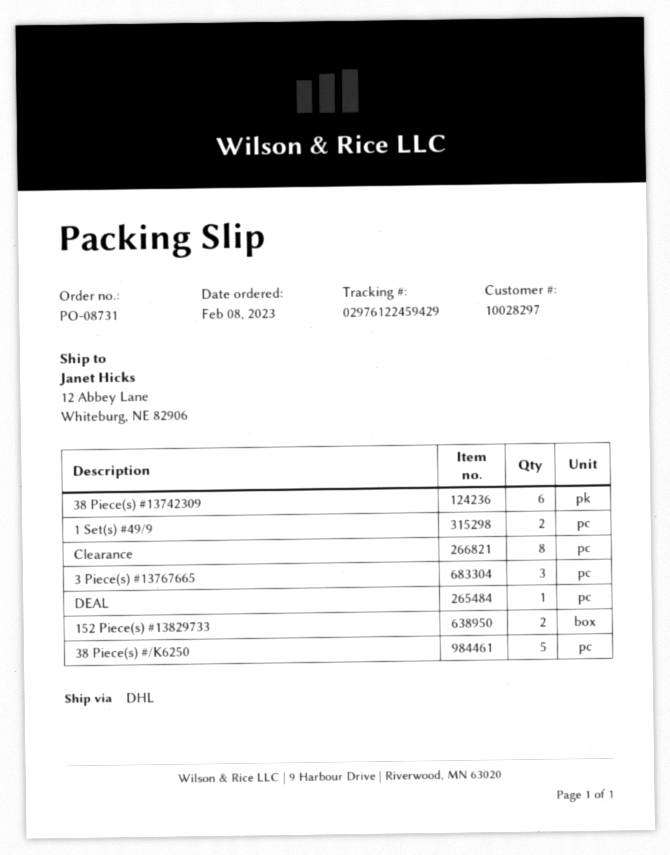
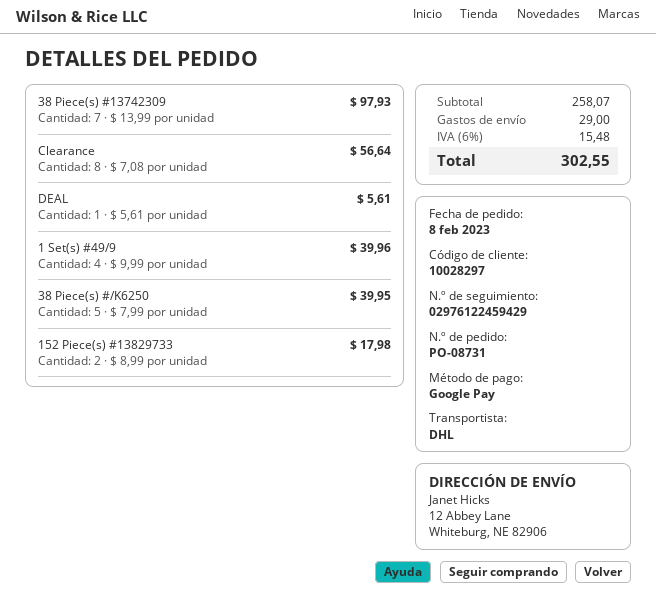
38 Piece(s) #13742309: 6 -> 7
1 Set(s) #49/9: 2 -> 4
3 Piece(s) #13767665: 3 -> none

